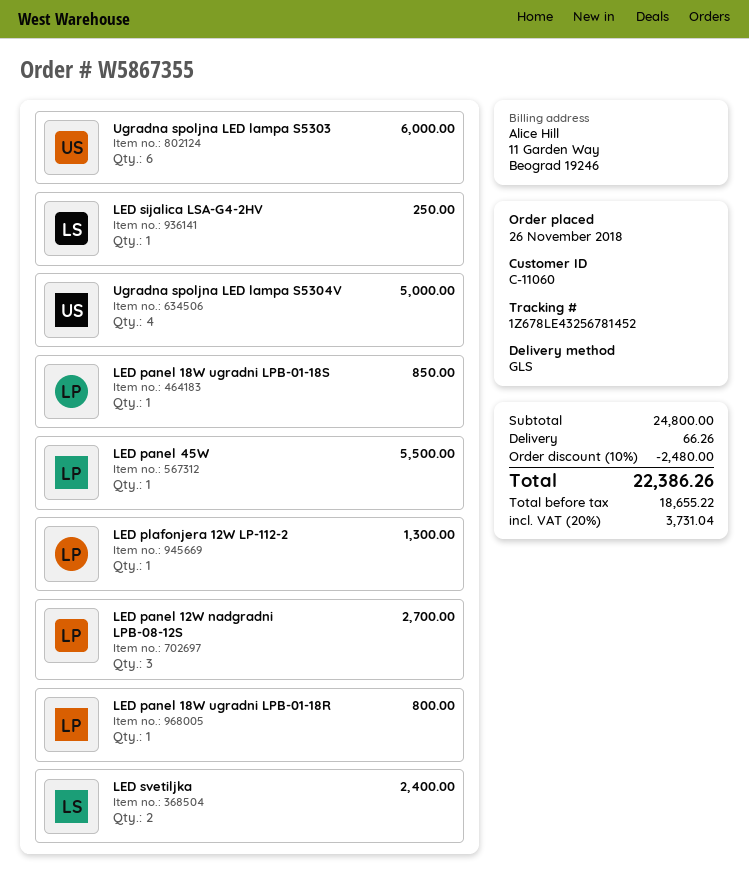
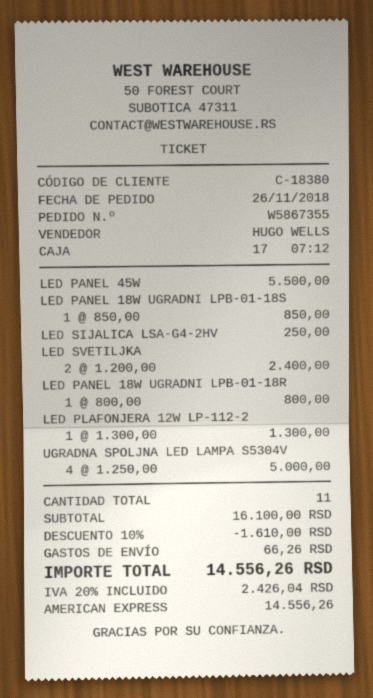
customer number: C-11060 -> C-18380
Ugradna spoljna LED lampa S5303: 6 for 6000.00 -> none
LED panel 12W nadgradni LPB-08-12S: 3 for 2700.00 -> none
subtotal: 24800.00 -> 16100.00
discount: 10% = 2480.00 -> 10% = 1610.00
tax: 20% = 3731.04 -> 20% = 2426.04
total: 22386.26 -> 14556.26

